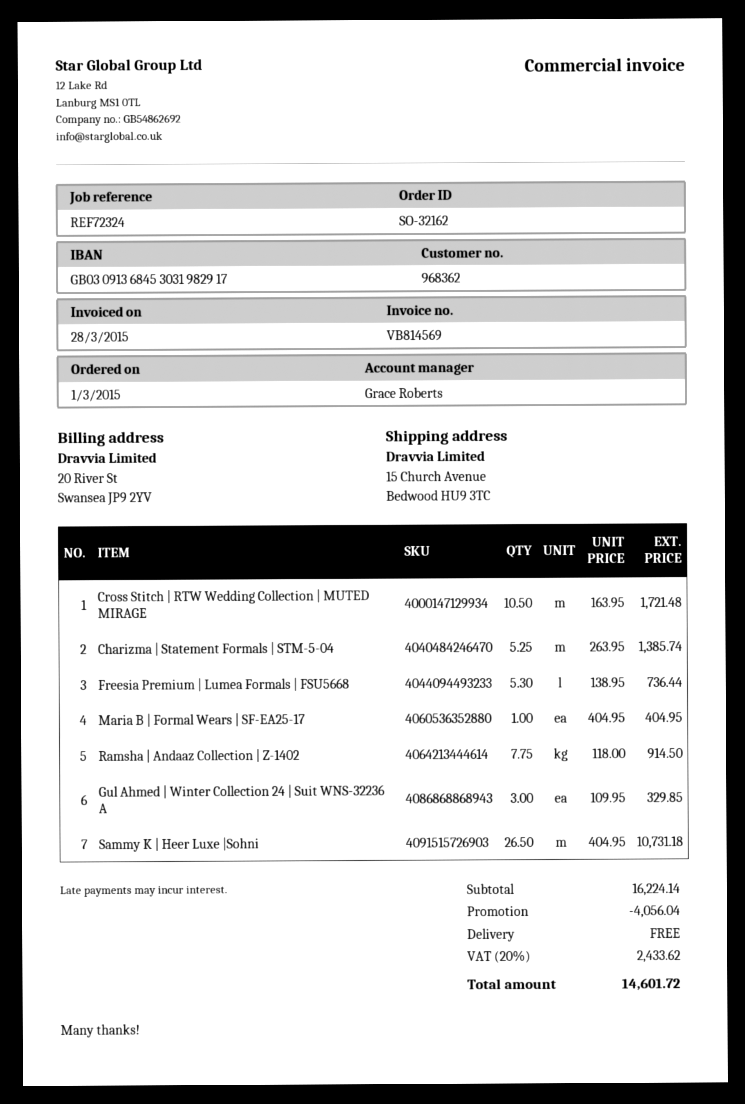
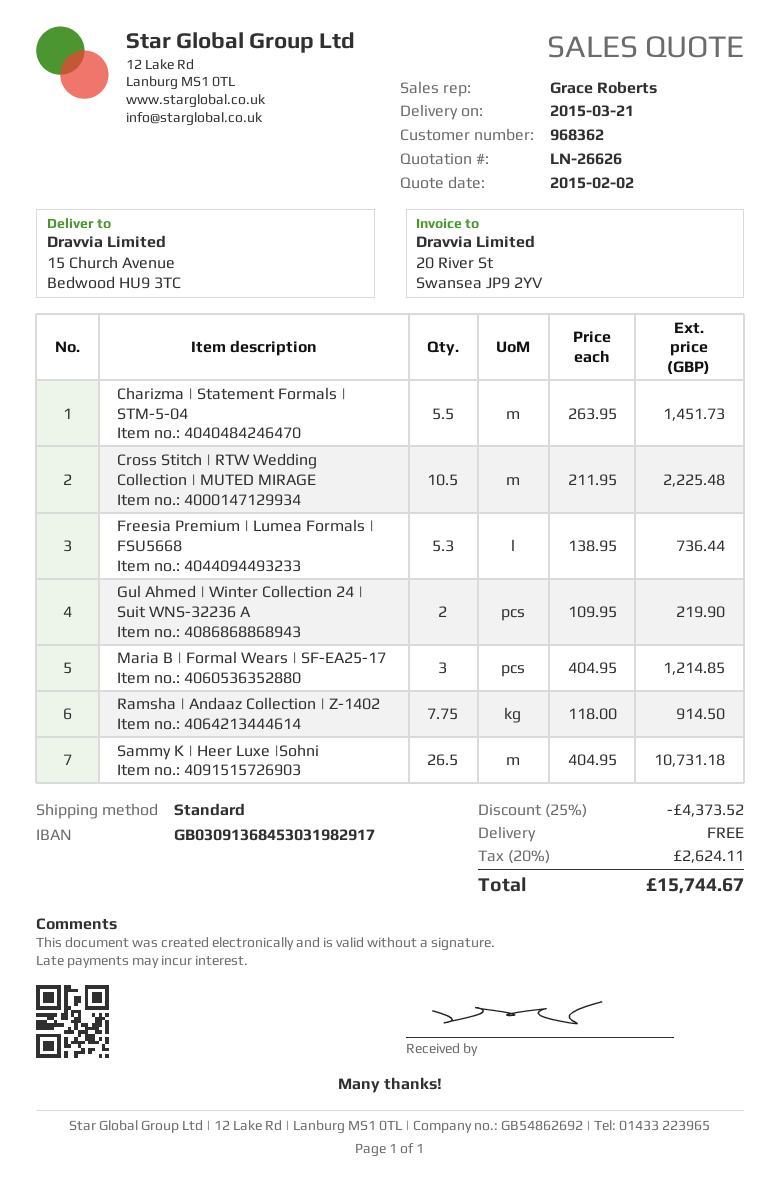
Cross Stitch | RTW Wedding Collection | MUTED MIRAGE: 10.5 x 163.95 = 1721.48 -> 10.5 x 211.95 = 2225.48
Charizma | Statement Formals | STM-5-04: 5.25 x 263.95 = 1385.74 -> 5.5 x 263.95 = 1451.73
Maria B | Formal Wears | SF-EA25-17: 1 x 404.95 = 404.95 -> 3 x 404.95 = 1214.85
Gul Ahmed | Winter Collection 24 | Suit WNS-32236 A: 3 x 109.95 = 329.85 -> 2 x 109.95 = 219.90
discount: 4056.04 -> 4373.52
tax: 20% = 2433.62 -> 20% = 2624.11
total: 14601.72 -> 15744.67

